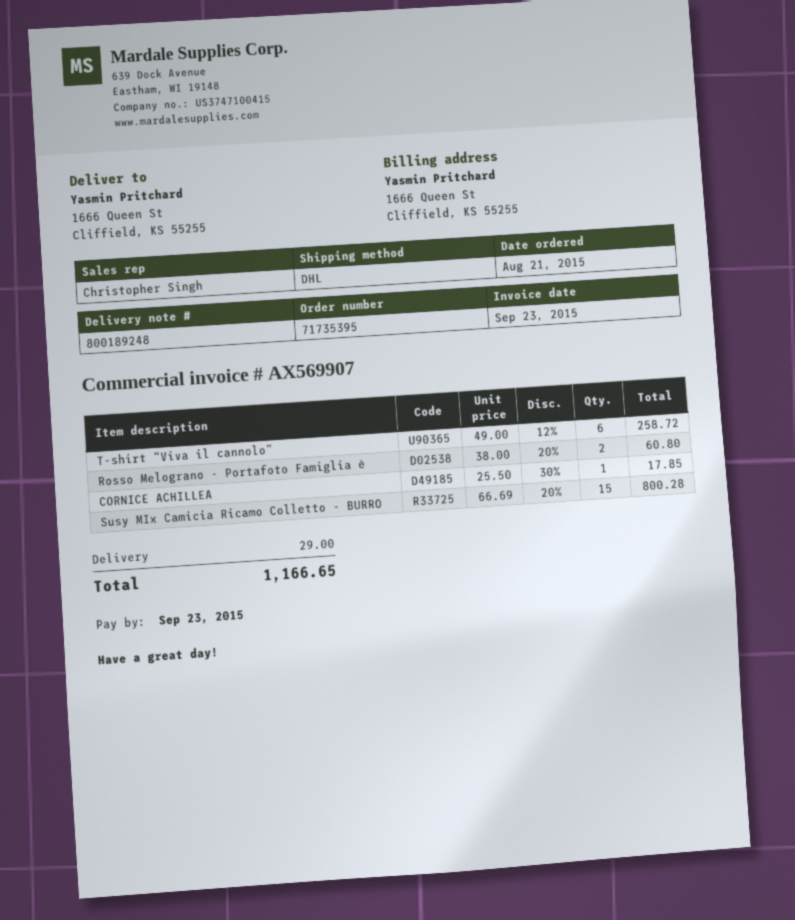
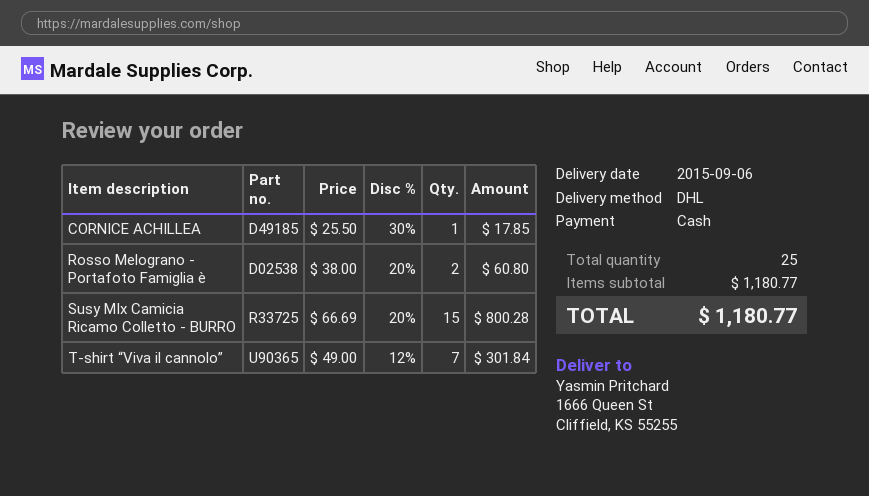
T-shirt “Viva il cannolo”: 6 x 49.00 - 12% = 258.72 -> 7 x 49.00 - 12% = 301.84
shipping: 29.00 -> none
total: 1166.65 -> 1180.77

